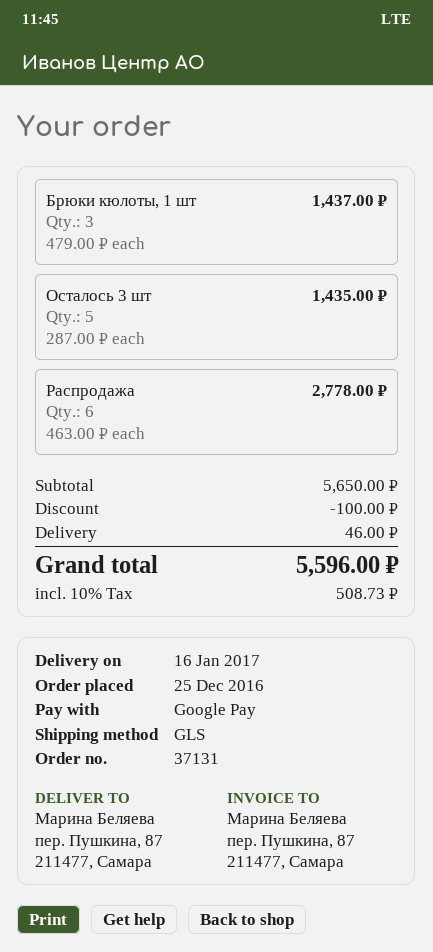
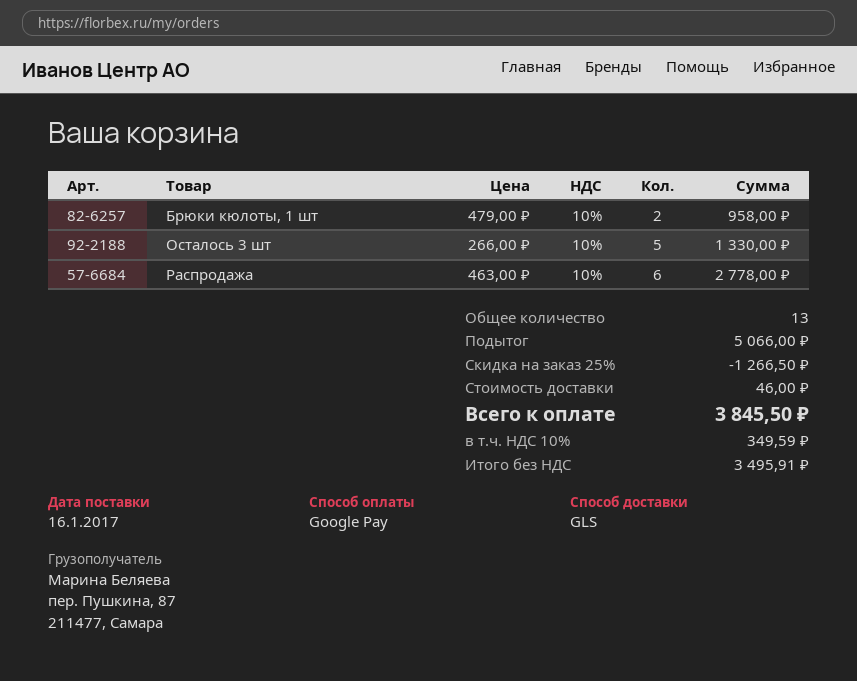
Брюки кюлоты, 1 шт: 3 x 479.00 = 1437.00 -> 2 x 479.00 = 958.00
Осталось 3 шт: 5 x 287.00 = 1435.00 -> 5 x 266.00 = 1330.00
subtotal: 5650.00 -> 5066.00
discount: 100.00 -> 1266.50
tax: 10% = 508.73 -> 10% = 349.59
total: 5596.00 -> 3845.50

